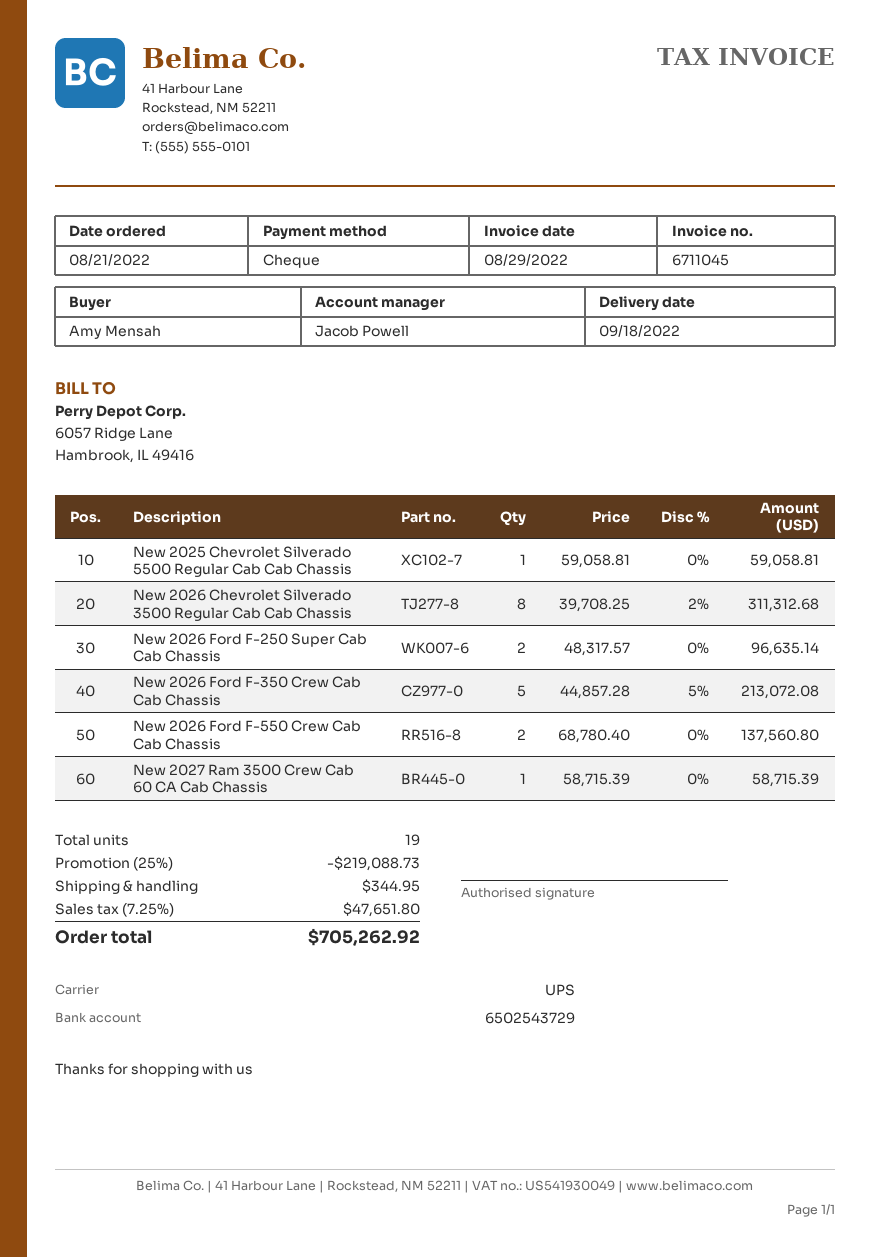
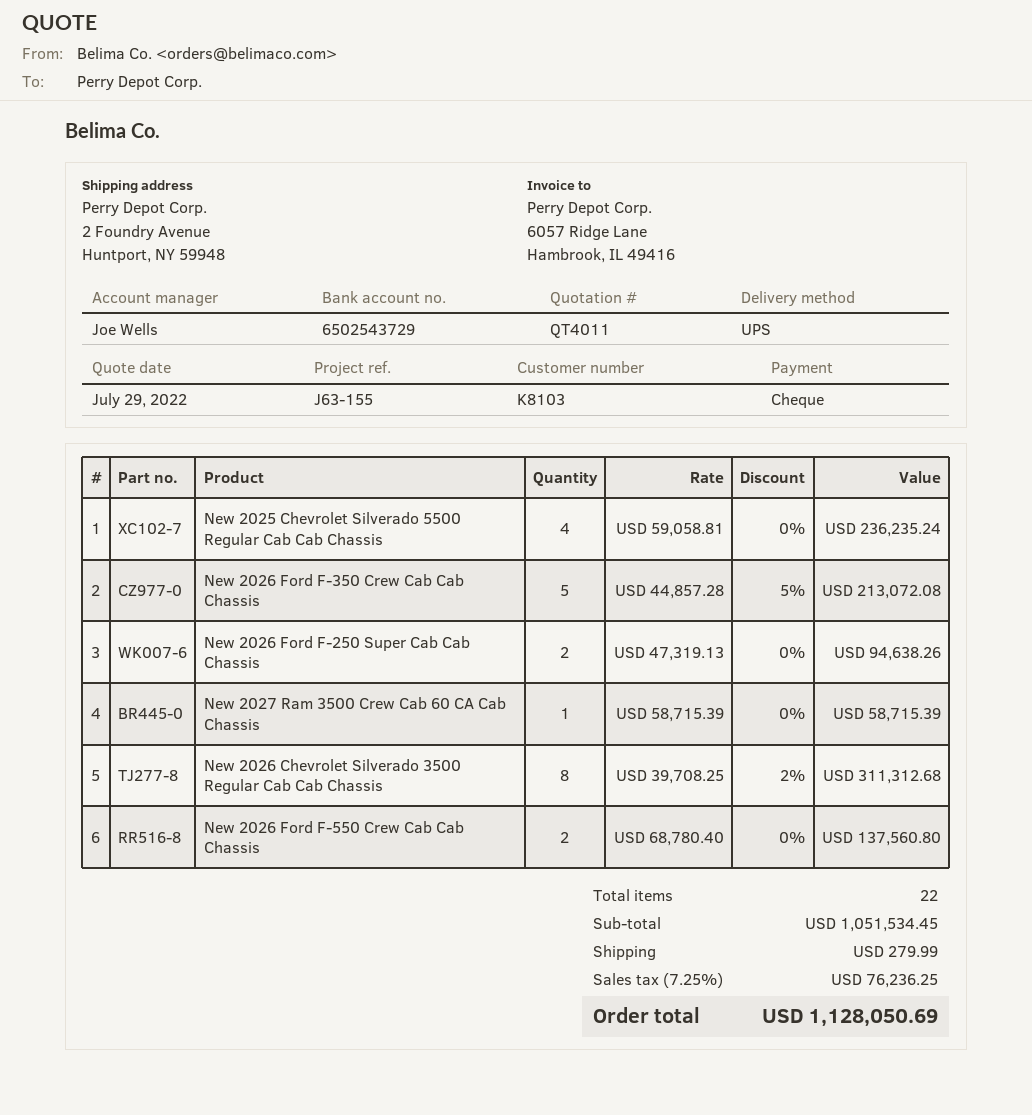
sales rep: Jacob Powell -> Joe Wells
New 2025 Chevrolet Silverado 5500 Regular Cab Cab Chassis: 1 x 59058.81 = 59058.81 -> 4 x 59058.81 = 236235.24
New 2026 Ford F-250 Super Cab Cab Chassis: 2 x 48317.57 = 96635.14 -> 2 x 47319.13 = 94638.26
total quantity: 19 -> 22
discount: 25% = 219088.73 -> none
shipping: 344.95 -> 279.99
tax: 7.25% = 47651.80 -> 7.25% = 76236.25
total: 705262.92 -> 1128050.69

